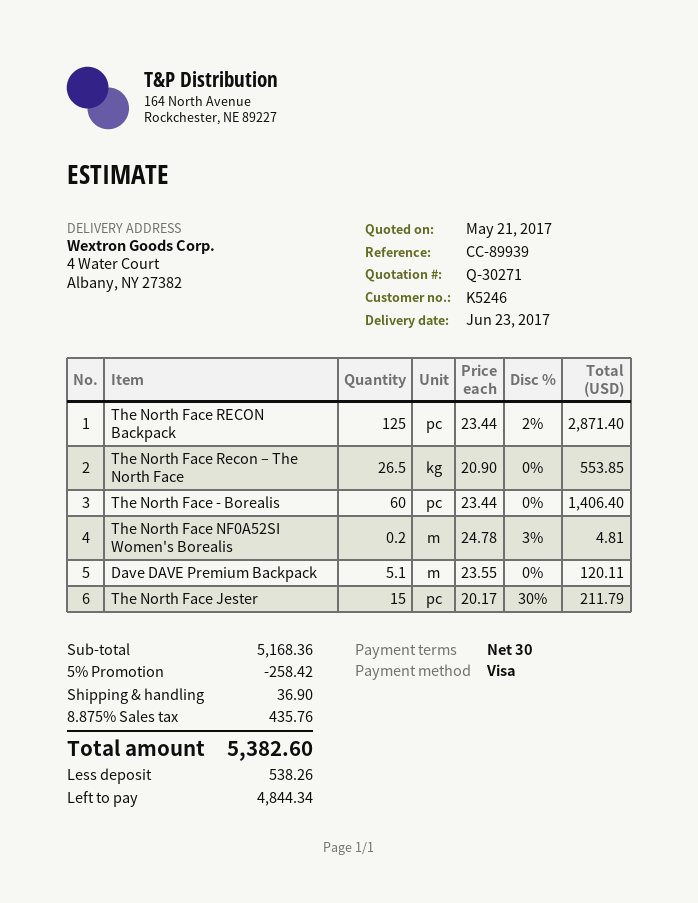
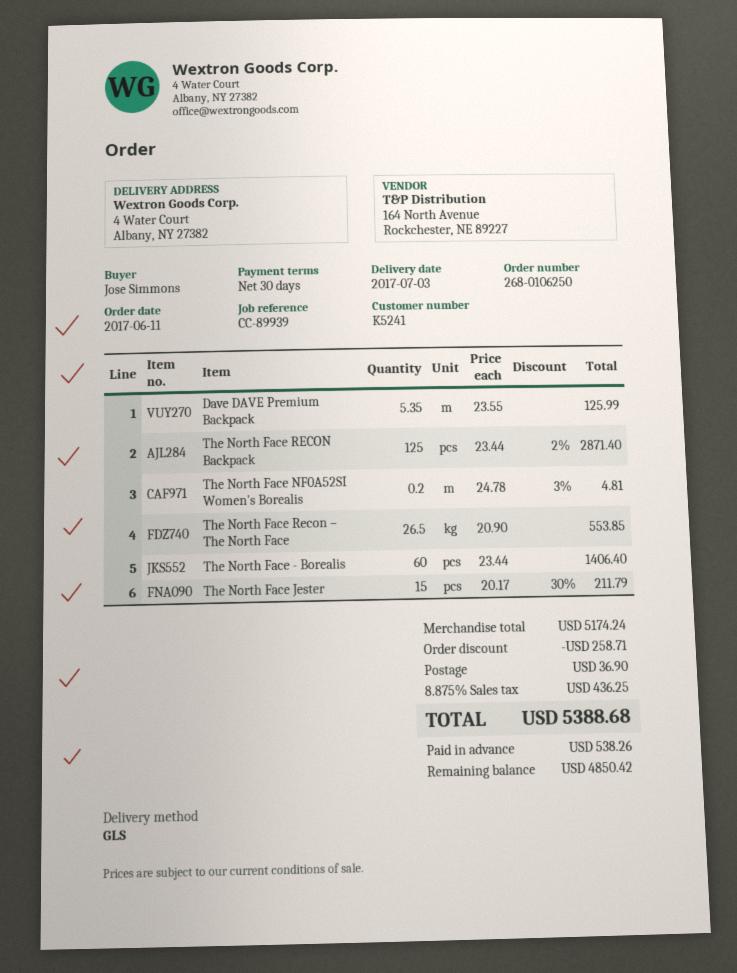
delivery date: 2017-06-23 -> 2017-07-03
customer number: K5246 -> K5241
Dave DAVE Premium Backpack: 5.1 x 23.55 = 120.11 -> 5.35 x 23.55 = 125.99
subtotal: 5168.36 -> 5174.24
discount: 258.42 -> 258.71
tax: 8.875% = 435.76 -> 8.875% = 436.25
total: 5382.60 -> 5388.68
balance: 4844.34 -> 4850.42

